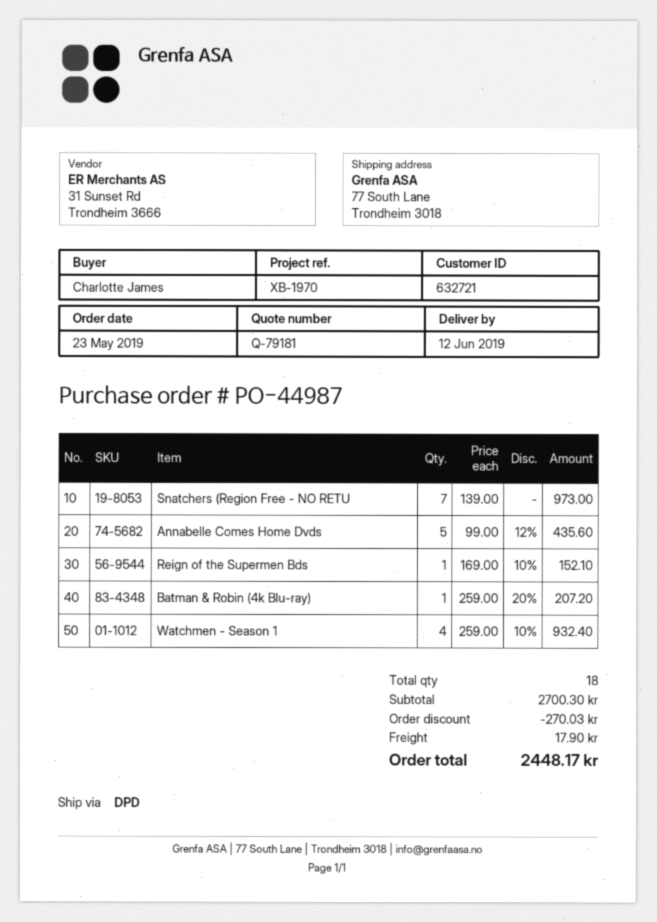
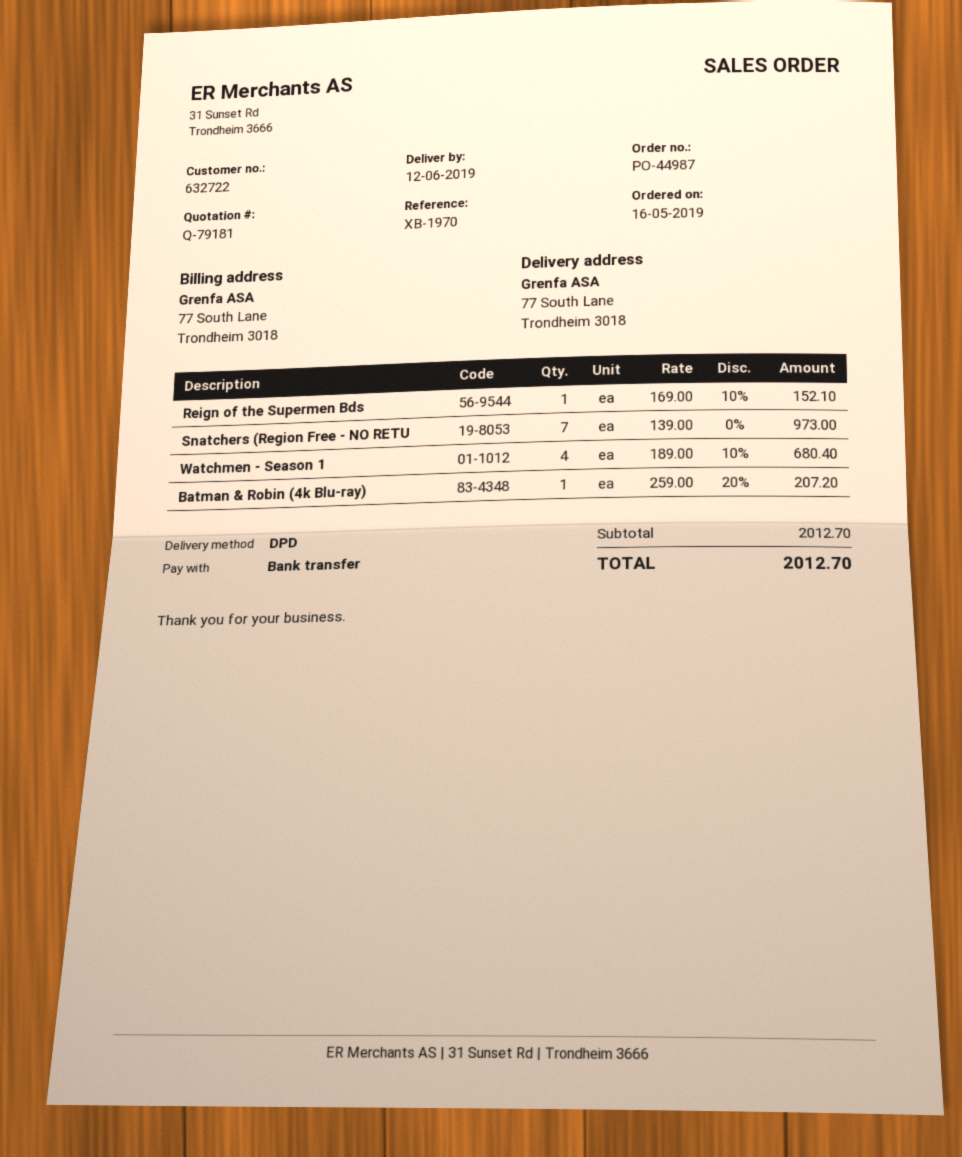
order date: 2019-05-23 -> 2019-05-16
customer number: 632721 -> 632722
Annabelle Comes Home Dvds: 5 x 99.00 - 12% = 435.60 -> none
Watchmen - Season 1: 4 x 259.00 - 10% = 932.40 -> 4 x 189.00 - 10% = 680.40
subtotal: 2700.30 -> 2012.70
discount: 270.03 -> none
shipping: 17.90 -> none
total: 2448.17 -> 2012.70

